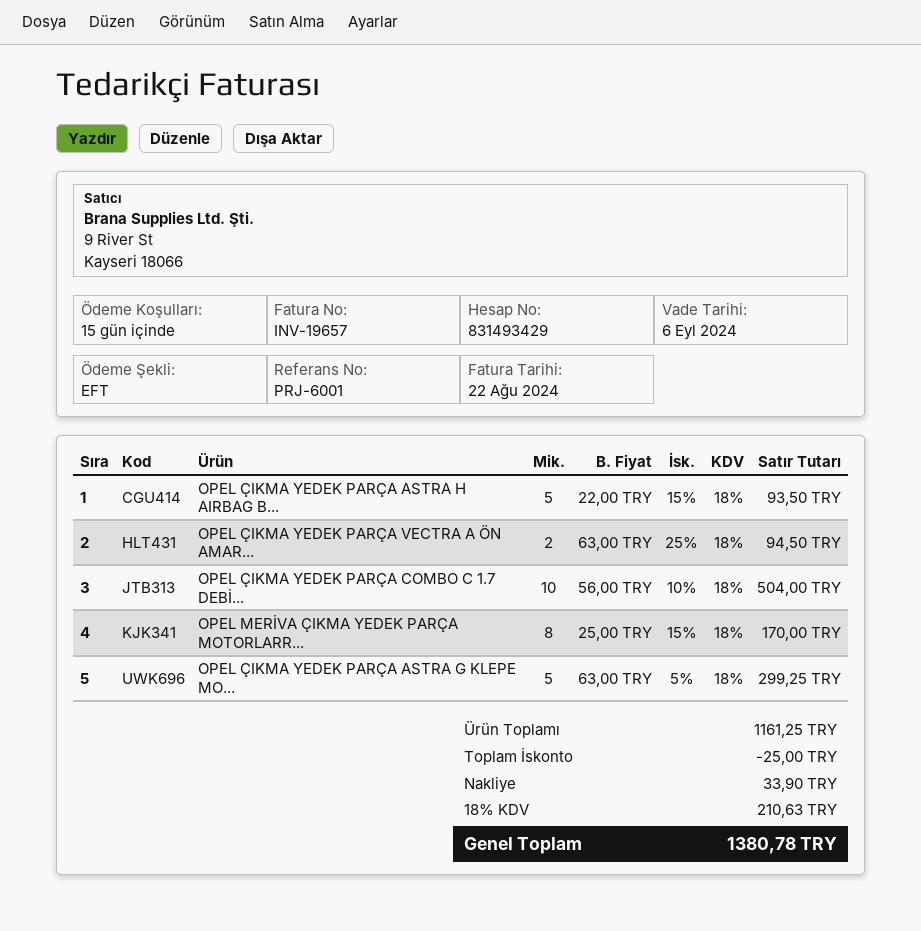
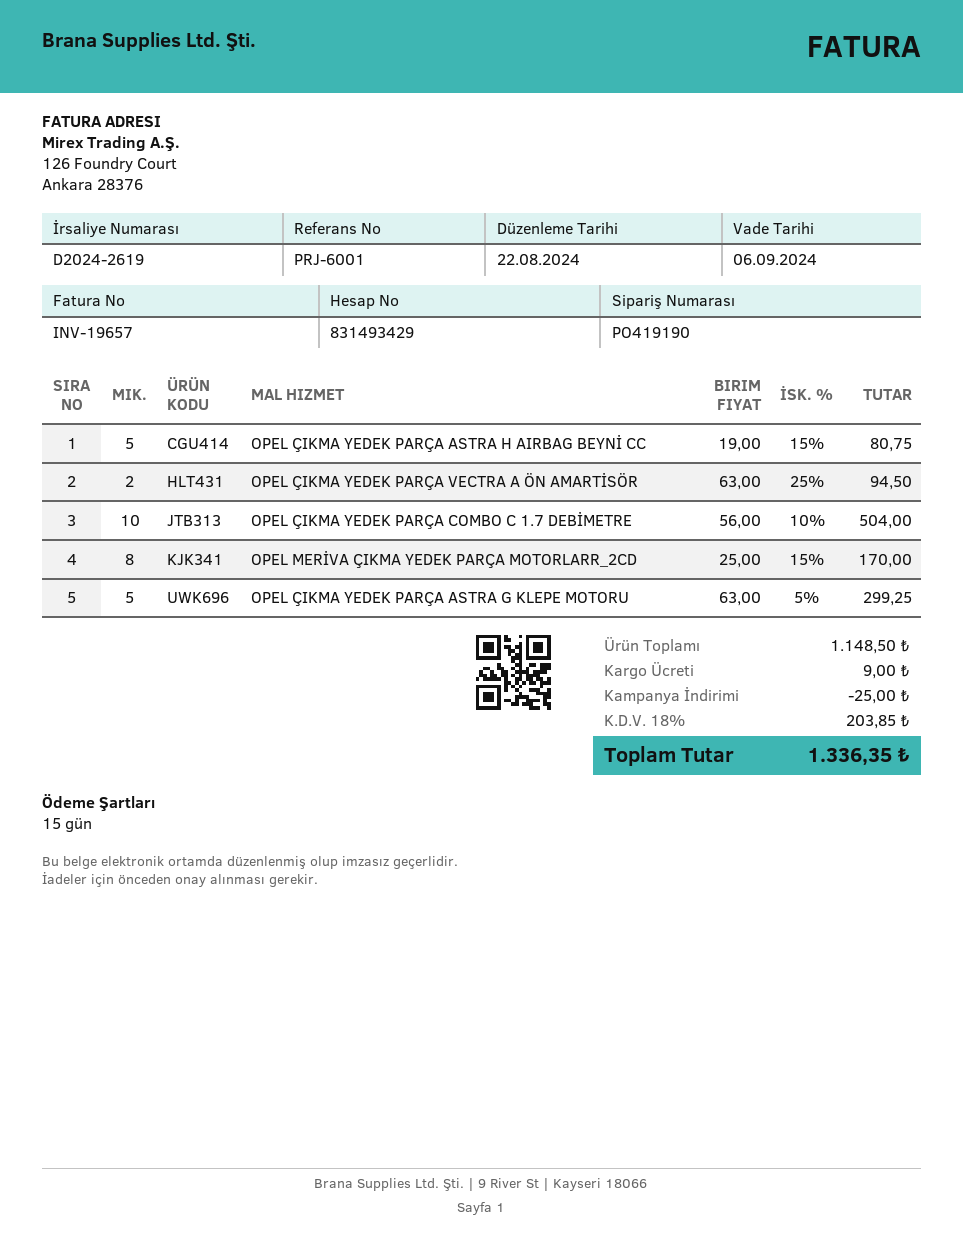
OPEL ÇIKMA YEDEK PARÇA ASTRA H AIRBAG B...: 5 x 22.00 - 15% = 93.50 -> 5 x 19.00 - 15% = 80.75
subtotal: 1161.25 -> 1148.50
shipping: 33.90 -> 9.00
tax: 18% = 210.63 -> 18% = 203.85
total: 1380.78 -> 1336.35

